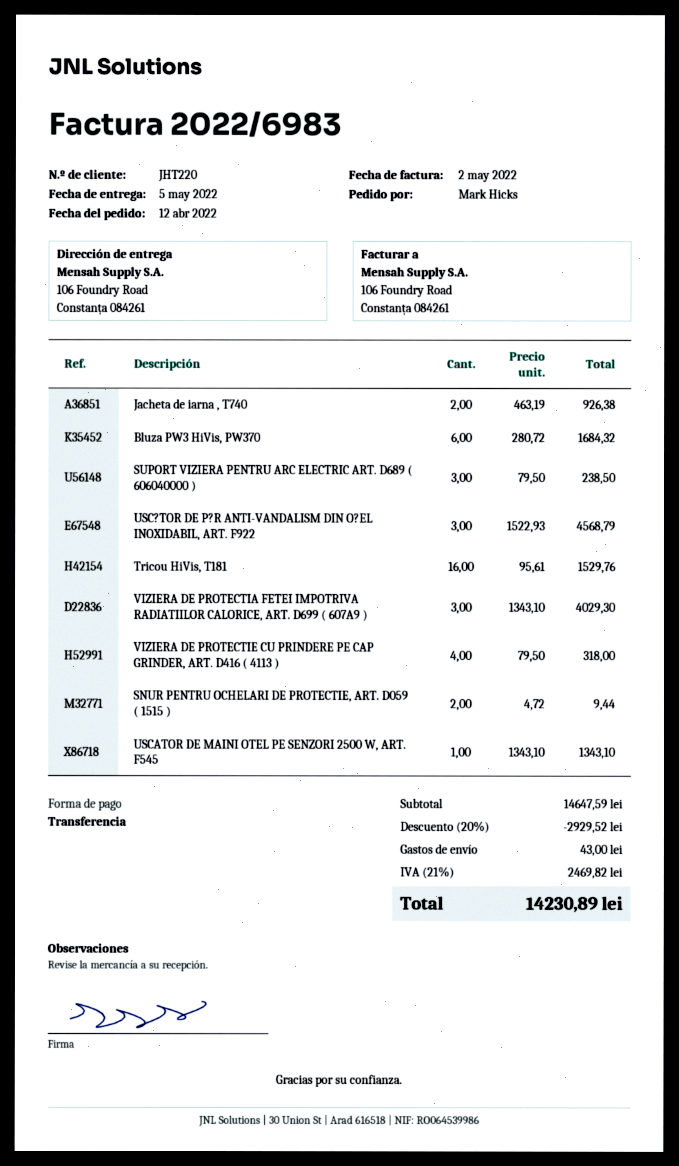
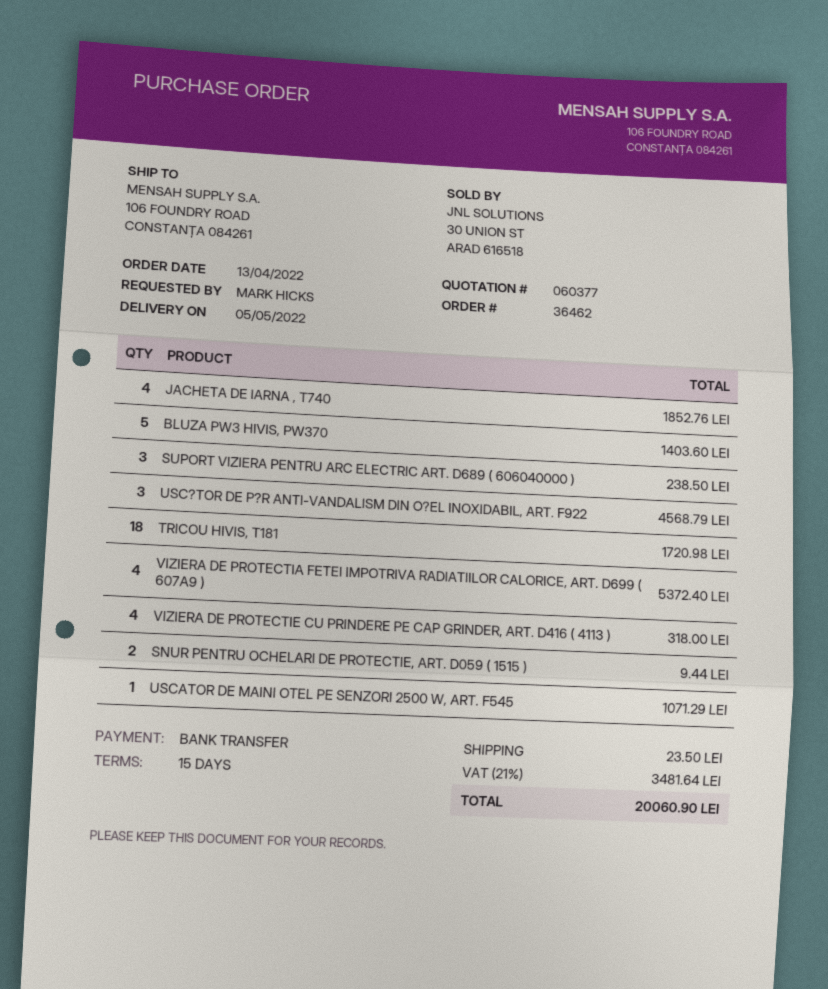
order date: 2022-04-12 -> 2022-04-13
Jacheta de iarna , T740: 2 for 926.38 -> 4 for 1852.76
Bluza PW3 HiVis, PW370: 6 for 1684.32 -> 5 for 1403.60
Tricou HiVis, T181: 16 for 1529.76 -> 18 for 1720.98
VIZIERA DE PROTECTIA FETEI IMPOTRIVA RADIATIILOR CALORICE, ART. D699 ( 607A9 ): 3 for 4029.30 -> 4 for 5372.40
USCATOR DE MAINI OTEL PE SENZORI 2500 W, ART. F545: 1 for 1343.10 -> 1 for 1071.29
discount: 20% = 2929.52 -> none
shipping: 43.00 -> 23.50
tax: 21% = 2469.82 -> 21% = 3481.64
total: 14230.89 -> 20060.90

